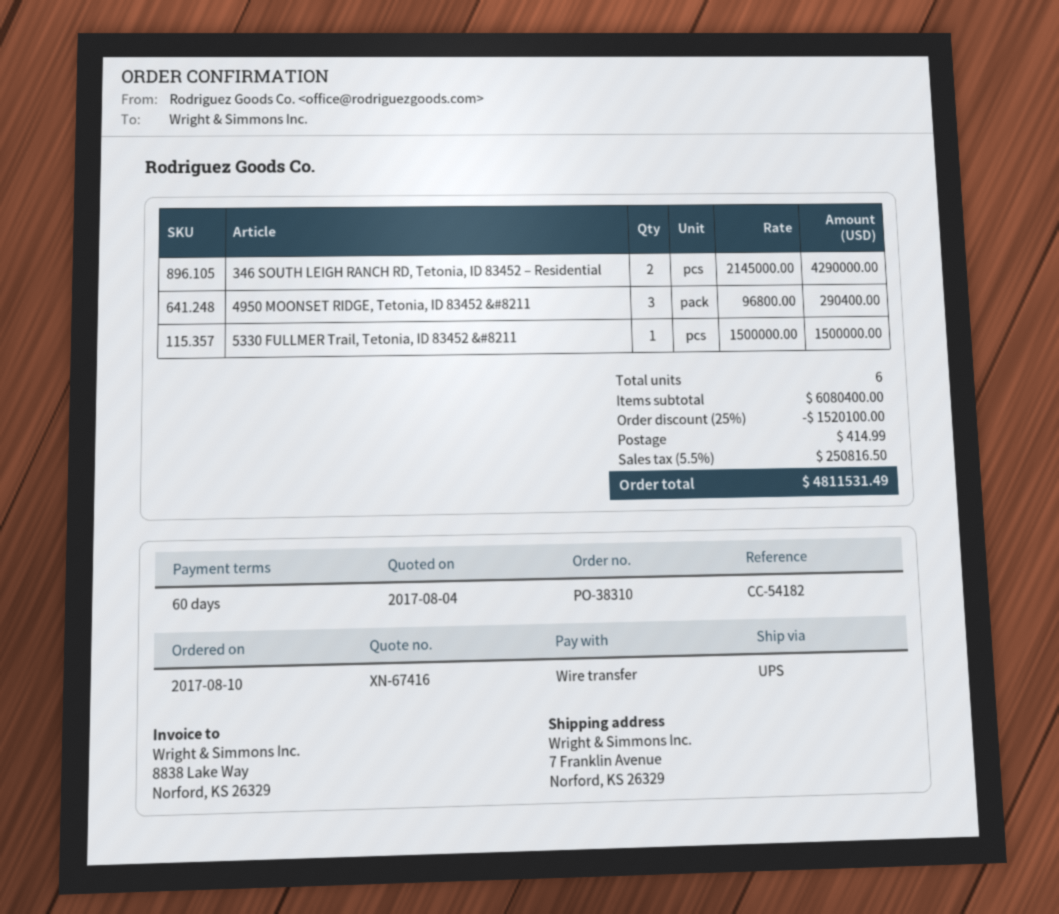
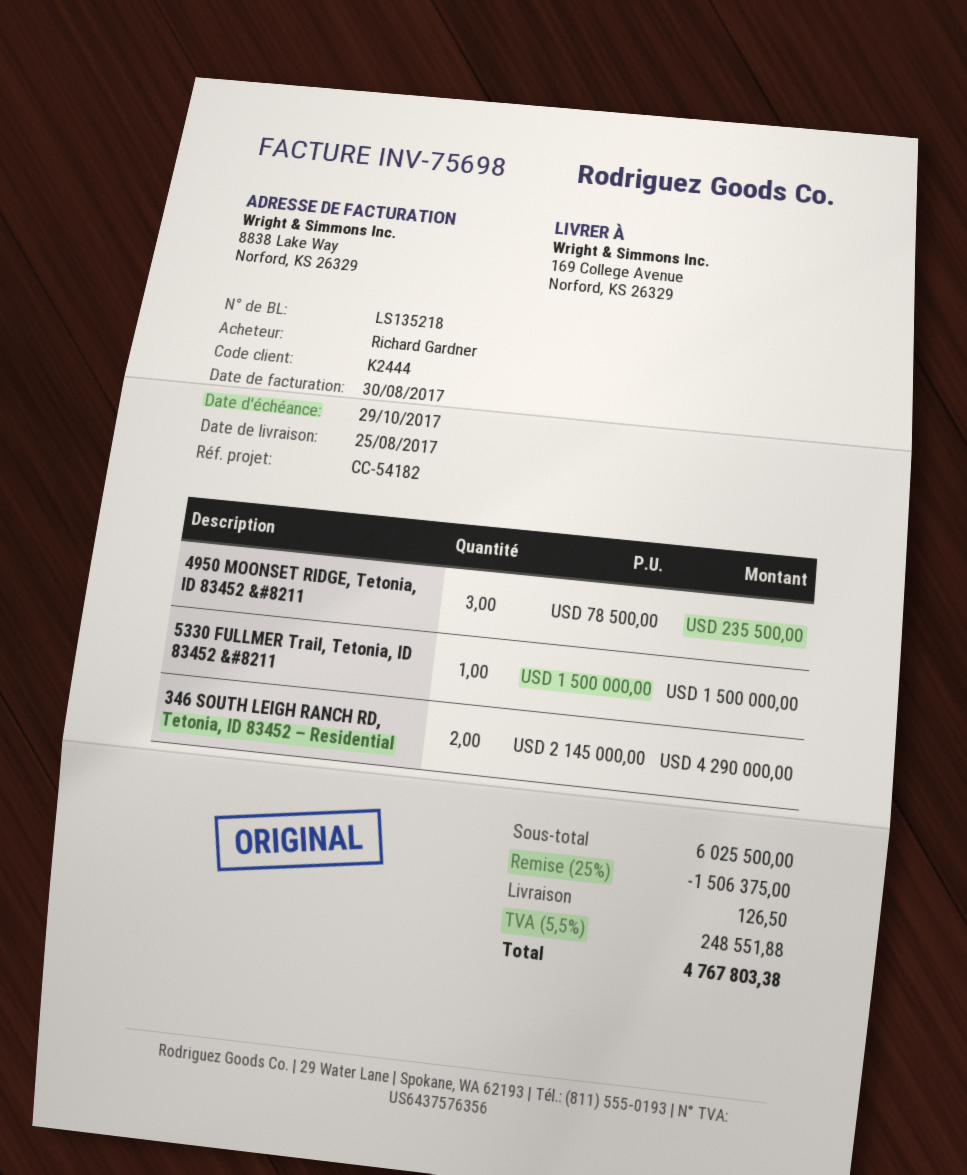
ship to: 7 Franklin Avenue, Norford, KS 26329 -> 169 College Avenue, Norford, KS 26329
4950 MOONSET RIDGE, Tetonia, ID 83452 &#8211: 3 x 96800.00 = 290400.00 -> 3 x 78500.00 = 235500.00
subtotal: 6080400.00 -> 6025500.00
discount: 25% = 1520100.00 -> 25% = 1506375.00
shipping: 414.99 -> 126.50
tax: 5.5% = 250816.50 -> 5.5% = 248551.88
total: 4811531.49 -> 4767803.38

